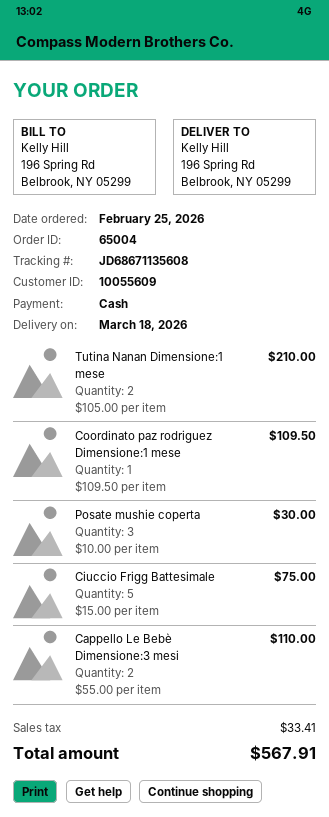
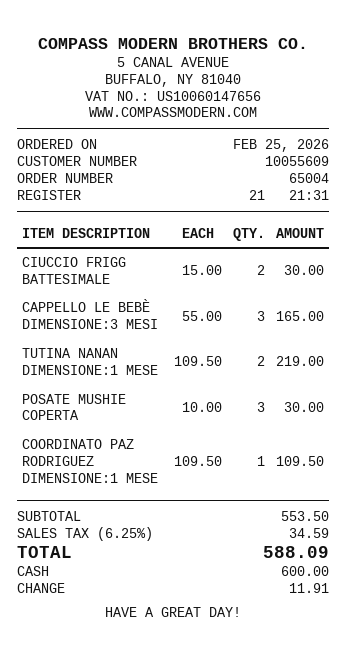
Tutina Nanan Dimensione:1 mese: 2 x 105.00 = 210.00 -> 2 x 109.50 = 219.00
Ciuccio Frigg Battesimale: 5 x 15.00 = 75.00 -> 2 x 15.00 = 30.00
Cappello Le Bebè Dimensione:3 mesi: 2 x 55.00 = 110.00 -> 3 x 55.00 = 165.00
tax: 33.41 -> 34.59
total: 567.91 -> 588.09

